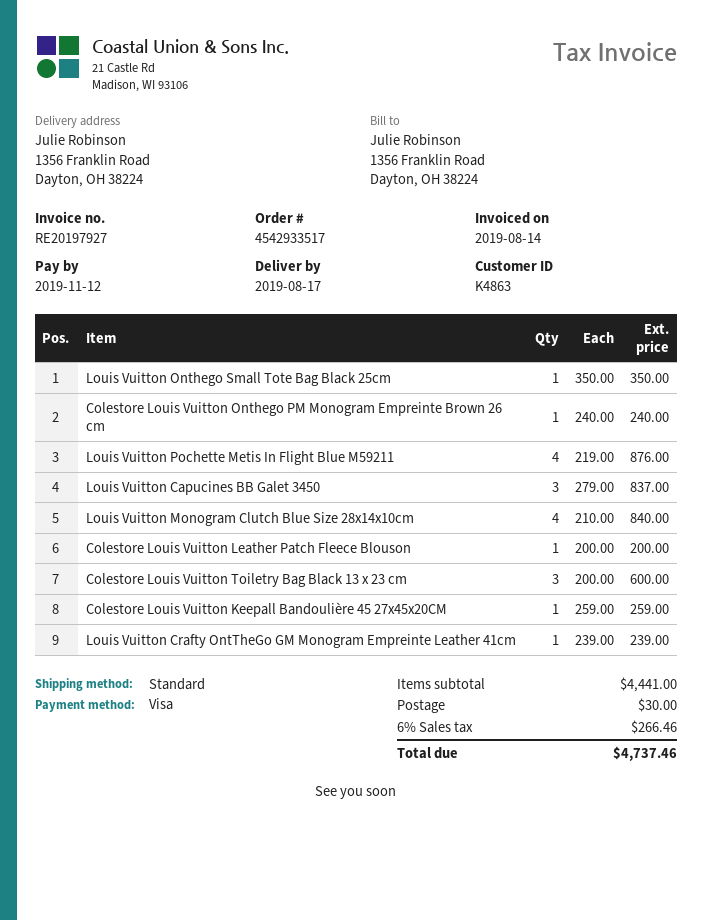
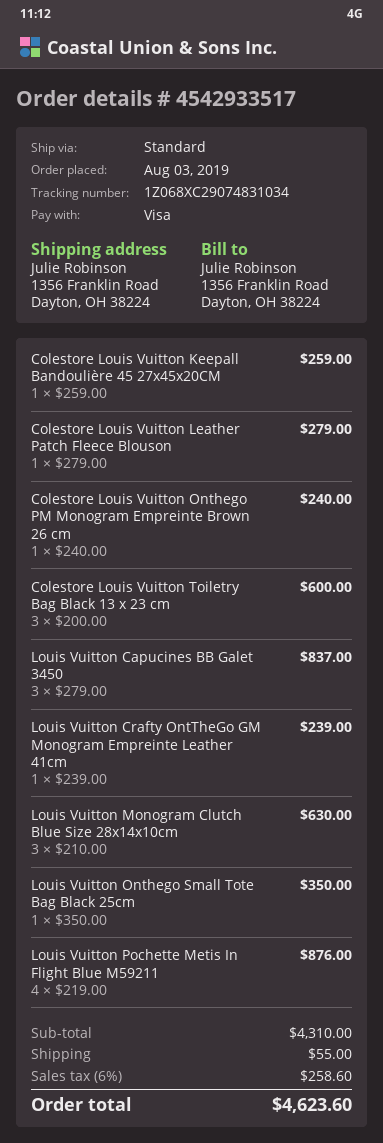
Louis Vuitton Monogram Clutch Blue Size 28x14x10cm: 4 x 210.00 = 840.00 -> 3 x 210.00 = 630.00
Colestore Louis Vuitton Leather Patch Fleece Blouson: 1 x 200.00 = 200.00 -> 1 x 279.00 = 279.00
subtotal: 4441.00 -> 4310.00
shipping: 30.00 -> 55.00
tax: 6% = 266.46 -> 6% = 258.60
total: 4737.46 -> 4623.60

